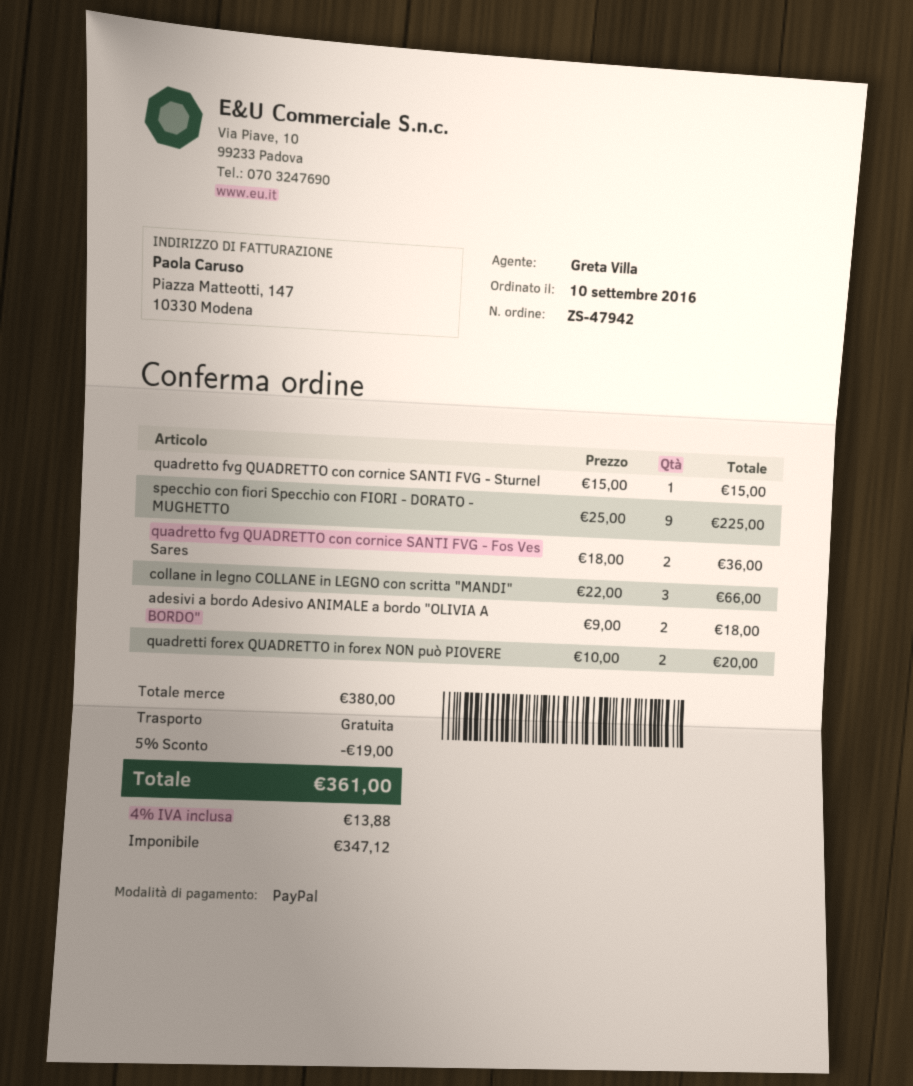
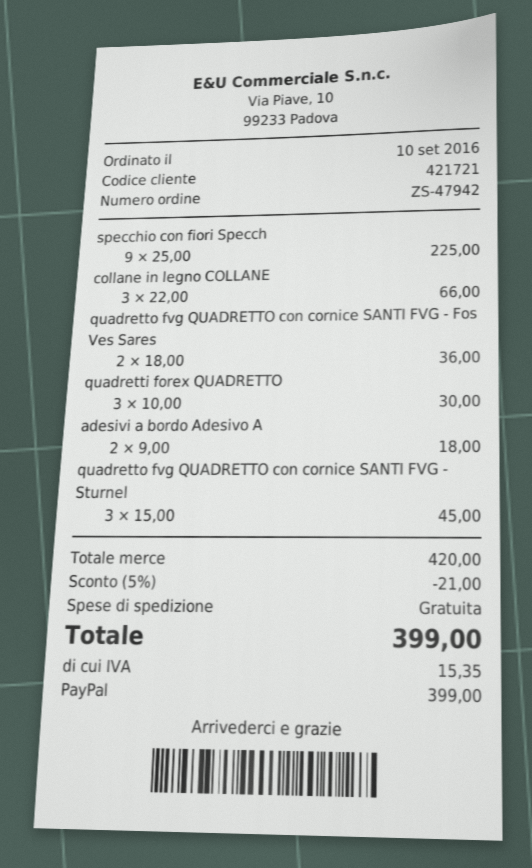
quadretto fvg QUADRETTO con cornice SANTI FVG - Sturnel: 1 x 15.00 = 15.00 -> 3 x 15.00 = 45.00
quadretti forex QUADRETTO in forex NON può PIOVERE: 2 x 10.00 = 20.00 -> 3 x 10.00 = 30.00
subtotal: 380.00 -> 420.00
discount: 5% = 19.00 -> 5% = 21.00
tax: 13.88 -> 15.35
total: 361.00 -> 399.00

